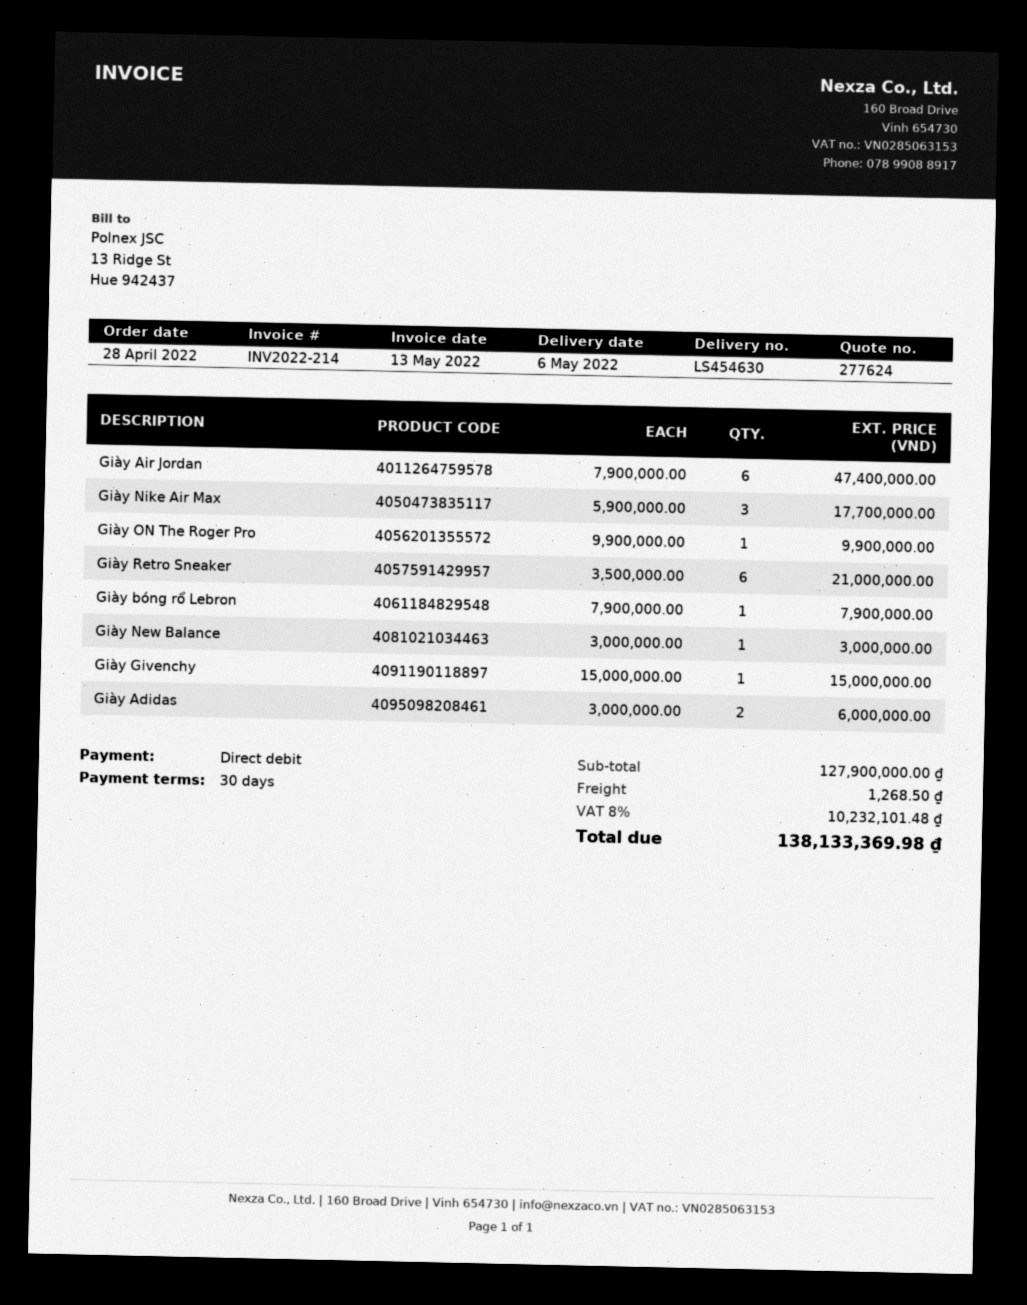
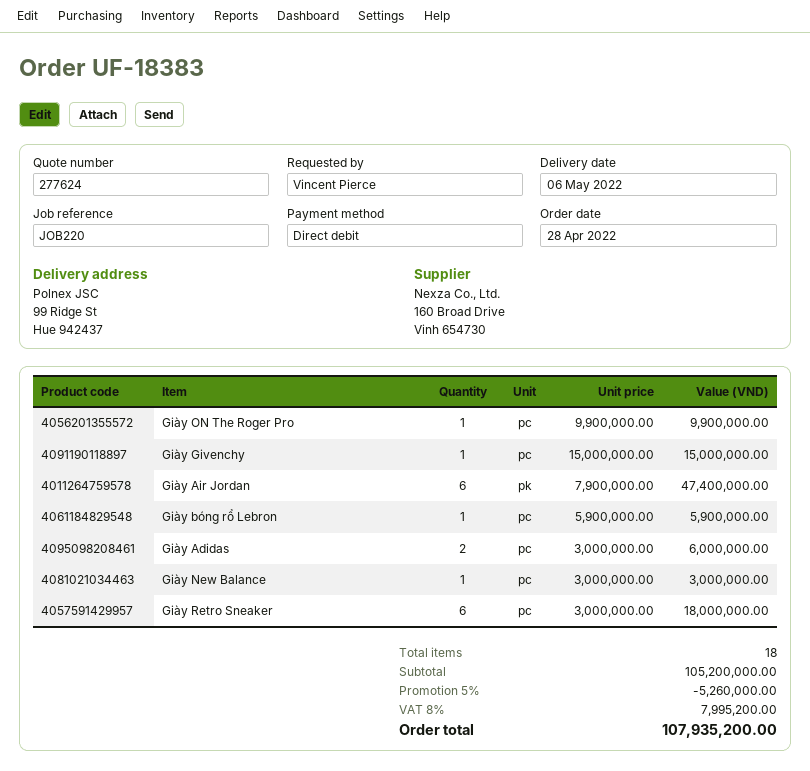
Giày Nike Air Max: 3 x 5900000.00 = 17700000.00 -> none
Giày Retro Sneaker: 6 x 3500000.00 = 21000000.00 -> 6 x 3000000.00 = 18000000.00
Giày bóng rổ Lebron: 1 x 7900000.00 = 7900000.00 -> 1 x 5900000.00 = 5900000.00
subtotal: 127900000.00 -> 105200000.00
discount: none -> 5% = 5260000.00
shipping: 1268.50 -> none
tax: 8% = 10232101.48 -> 8% = 7995200.00
total: 138133369.98 -> 107935200.00

